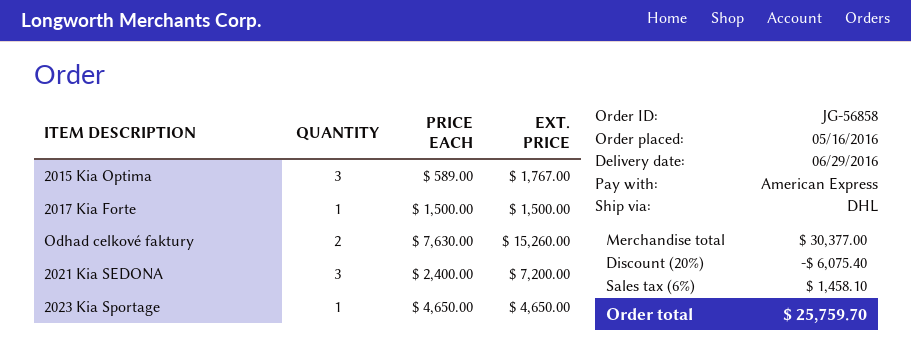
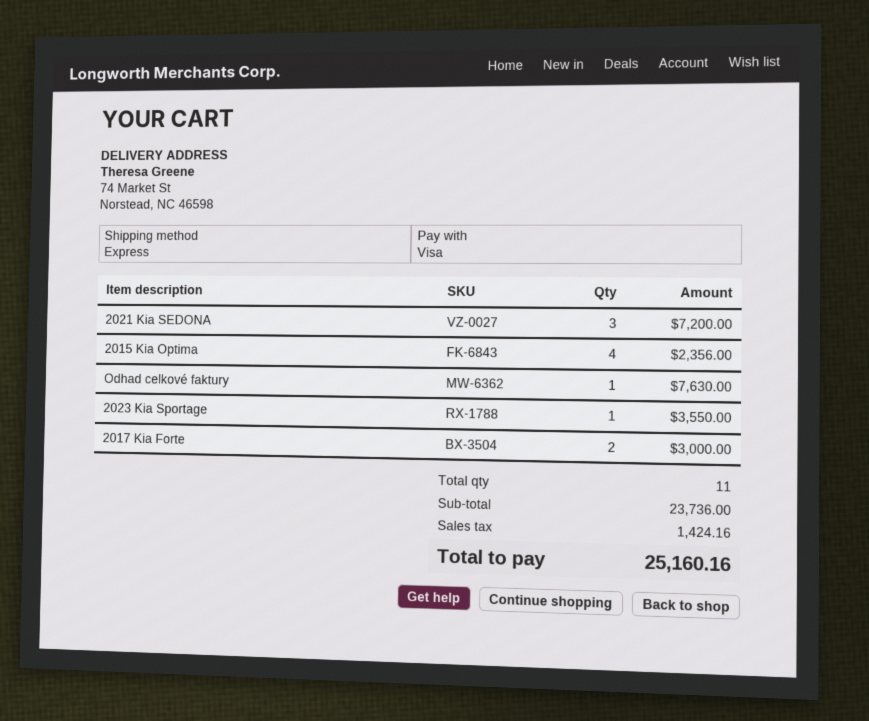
payment method: American Express -> Visa
shipping method: DHL -> express
2015 Kia Optima: 3 for 1767.00 -> 4 for 2356.00
2017 Kia Forte: 1 for 1500.00 -> 2 for 3000.00
Odhad celkové faktury: 2 for 15260.00 -> 1 for 7630.00
2023 Kia Sportage: 1 for 4650.00 -> 1 for 3550.00
subtotal: 30377.00 -> 23736.00
discount: 20% = 6075.40 -> none
tax: 1458.10 -> 1424.16
total: 25759.70 -> 25160.16

